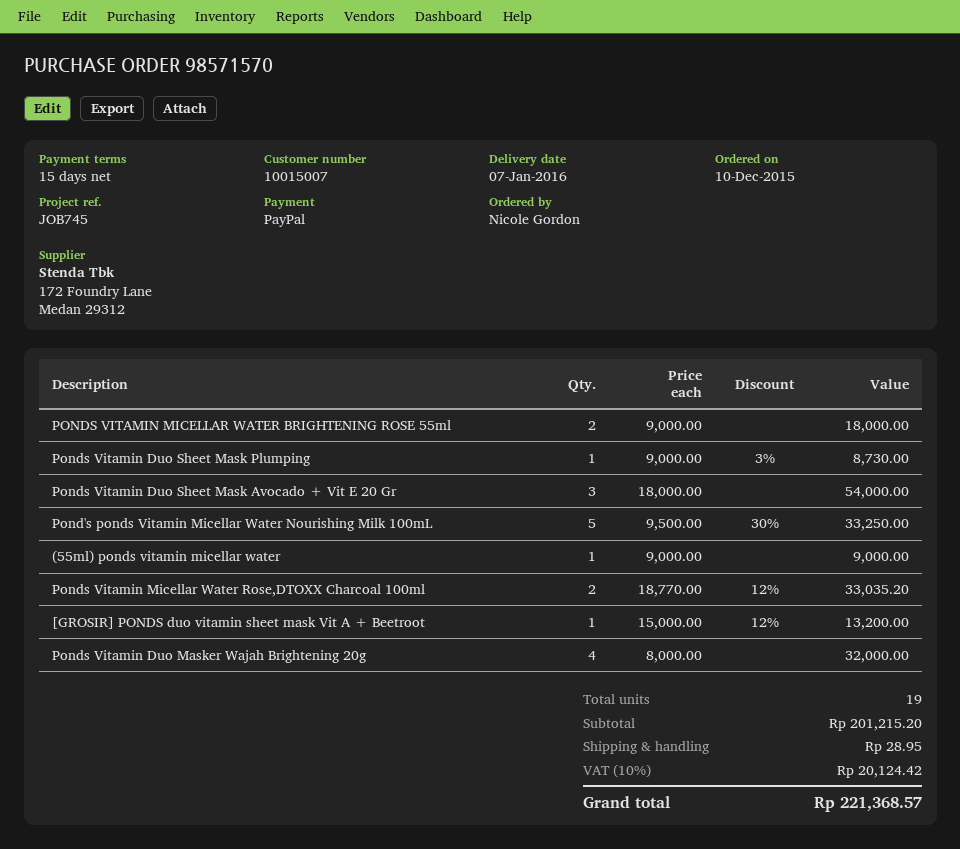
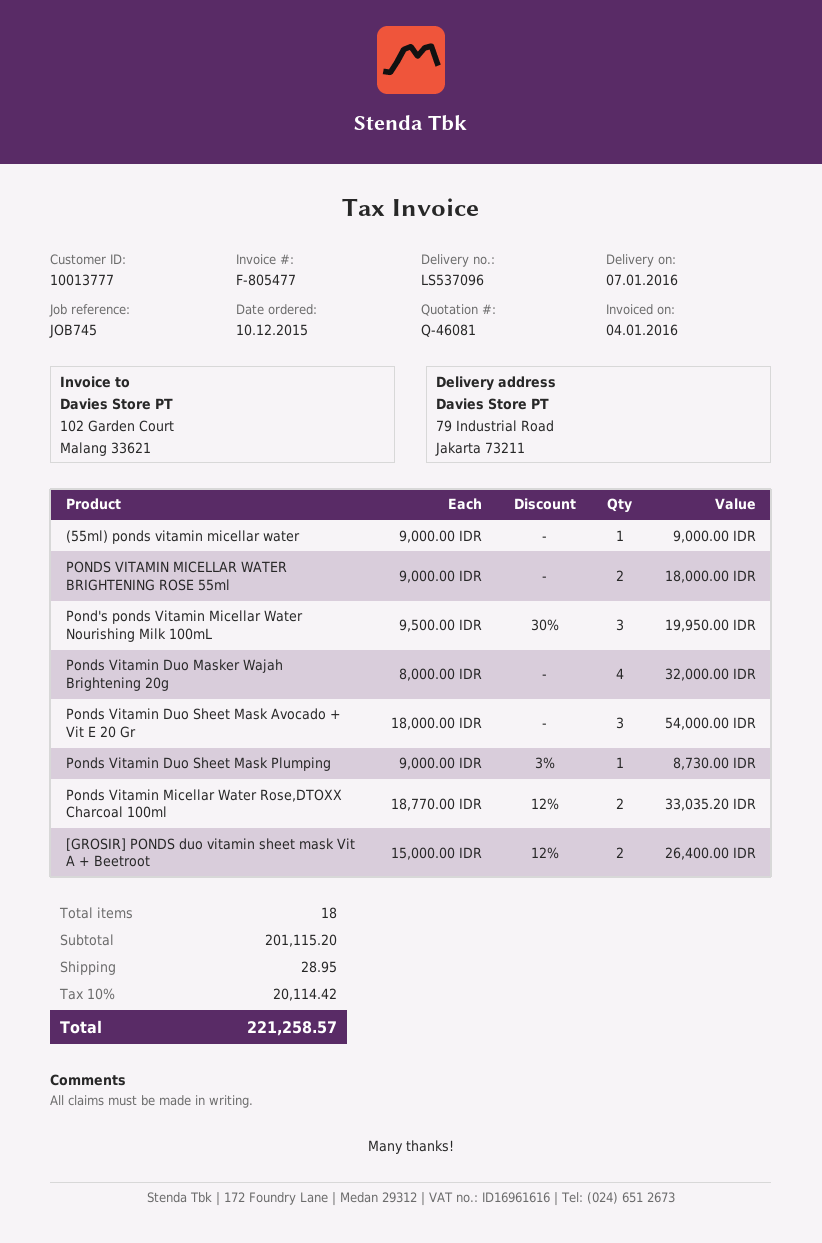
customer number: 10015007 -> 10013777
Pond's ponds Vitamin Micellar Water Nourishing Milk 100mL: 5 x 9500.00 - 30% = 33250.00 -> 3 x 9500.00 - 30% = 19950.00
[GROSIR] PONDS duo vitamin sheet mask Vit A + Beetroot: 1 x 15000.00 - 12% = 13200.00 -> 2 x 15000.00 - 12% = 26400.00
total quantity: 19 -> 18
subtotal: 201215.20 -> 201115.20
tax: 10% = 20124.42 -> 10% = 20114.42
total: 221368.57 -> 221258.57

